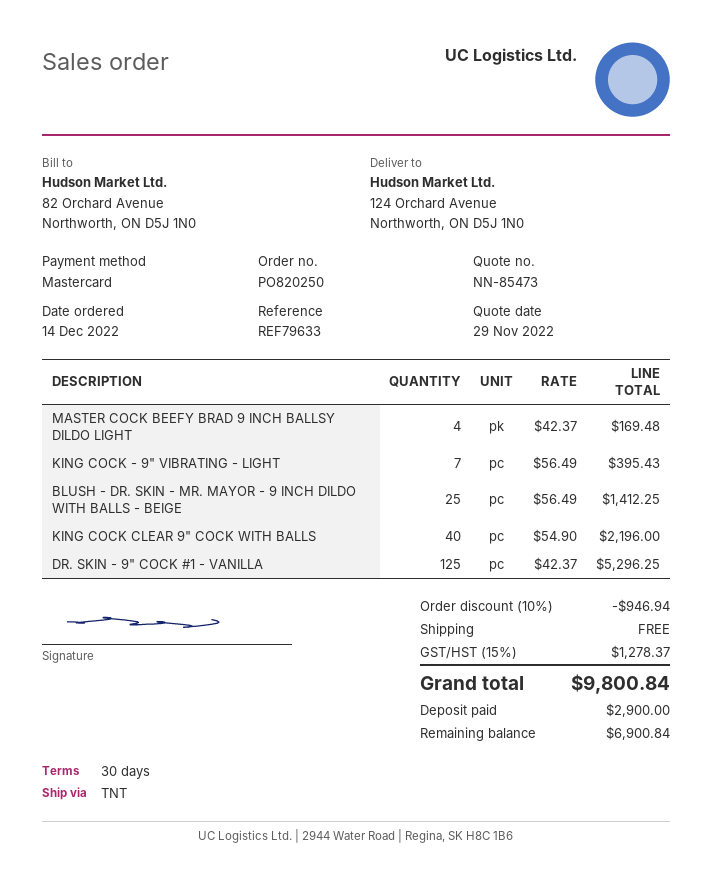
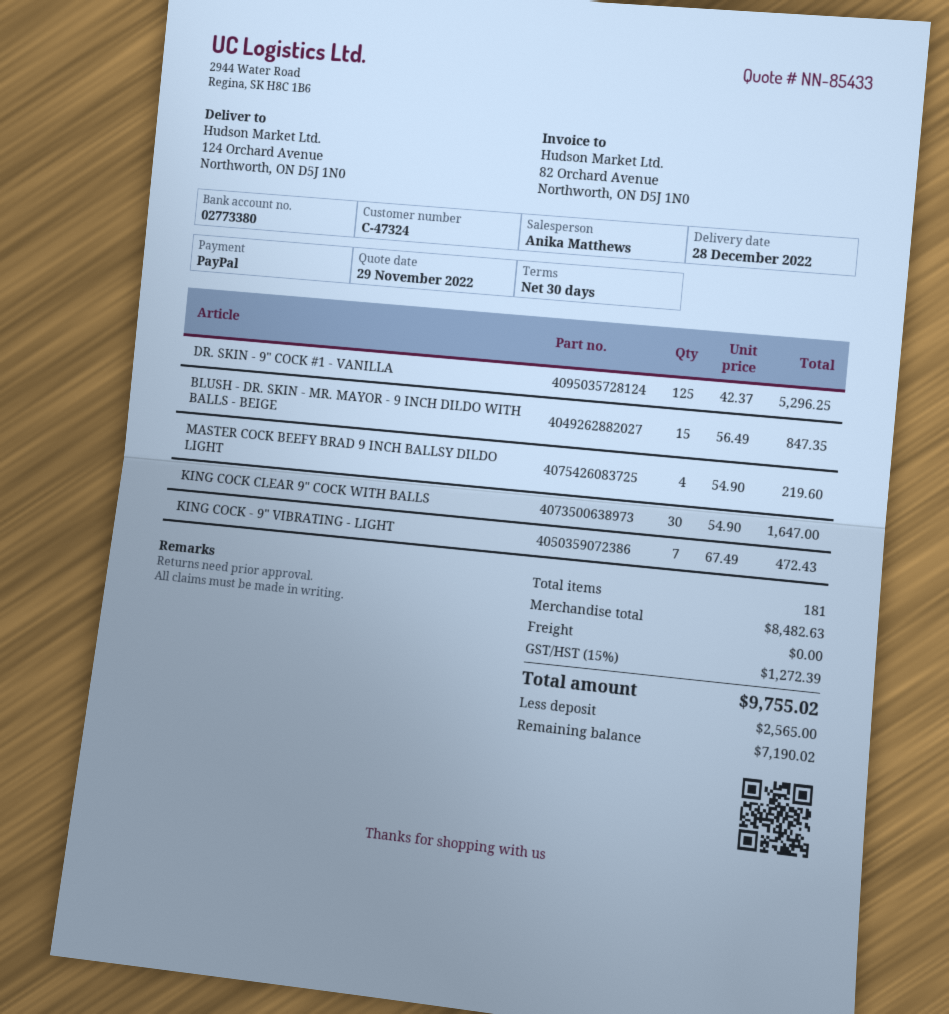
quote number: NN-85473 -> NN-85433
payment method: Mastercard -> PayPal
MASTER COCK BEEFY BRAD 9 INCH BALLSY DILDO LIGHT: 4 x 42.37 = 169.48 -> 4 x 54.90 = 219.60
KING COCK - 9" VIBRATING - LIGHT: 7 x 56.49 = 395.43 -> 7 x 67.49 = 472.43
BLUSH - DR. SKIN - MR. MAYOR - 9 INCH DILDO WITH BALLS - BEIGE: 25 x 56.49 = 1412.25 -> 15 x 56.49 = 847.35
KING COCK CLEAR 9" COCK WITH BALLS: 40 x 54.90 = 2196.00 -> 30 x 54.90 = 1647.00
discount: 10% = 946.94 -> none
tax: 15% = 1278.37 -> 15% = 1272.39
total: 9800.84 -> 9755.02
deposit: 2900.00 -> 2565.00
balance: 6900.84 -> 7190.02

